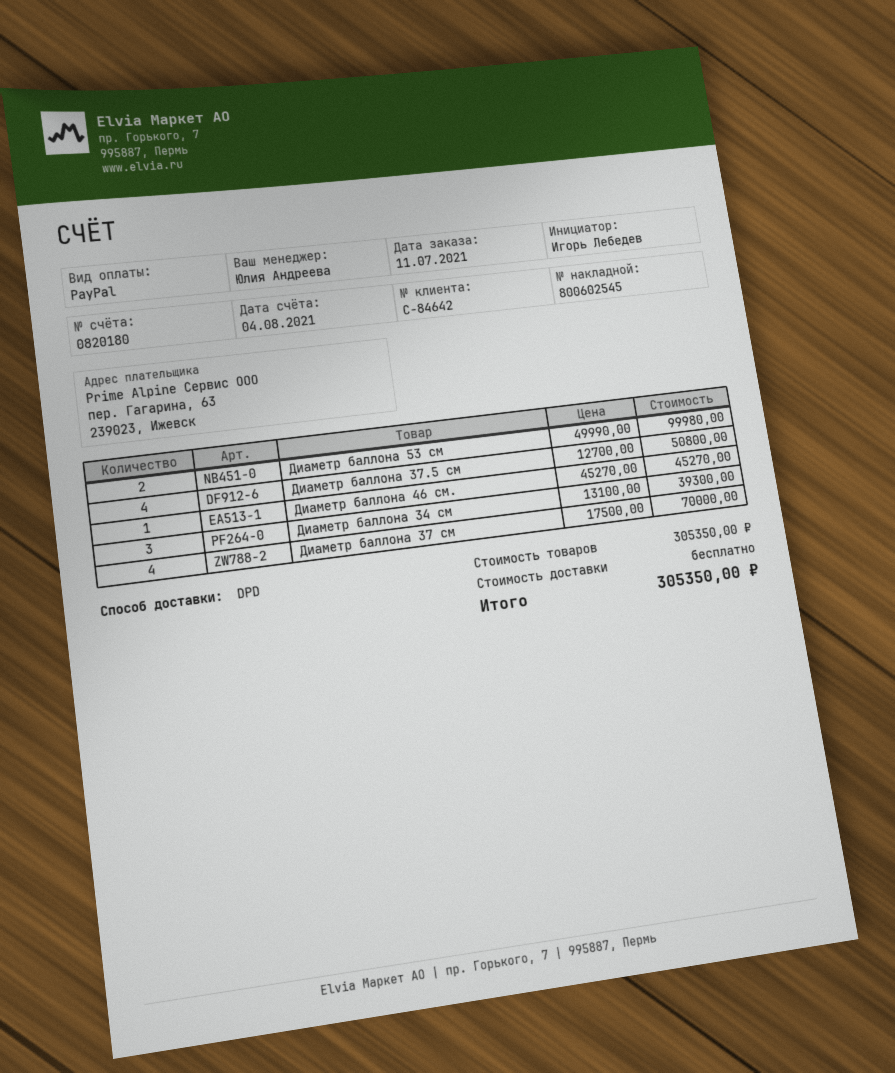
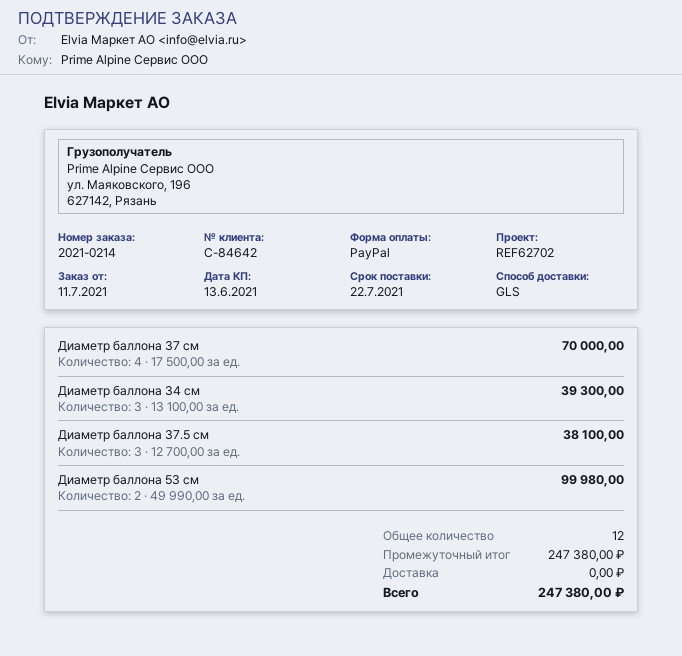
shipping method: DPD -> GLS
Диаметр баллона 37.5 см: 4 x 12700.00 = 50800.00 -> 3 x 12700.00 = 38100.00
Диаметр баллона 46 см.: 1 x 45270.00 = 45270.00 -> none
subtotal: 305350.00 -> 247380.00
total: 305350.00 -> 247380.00

